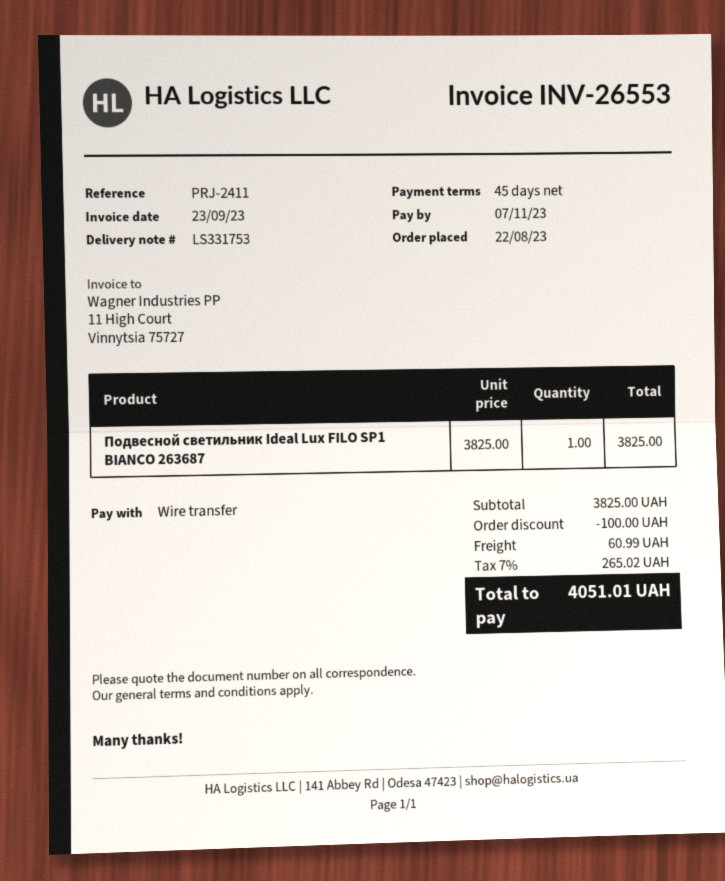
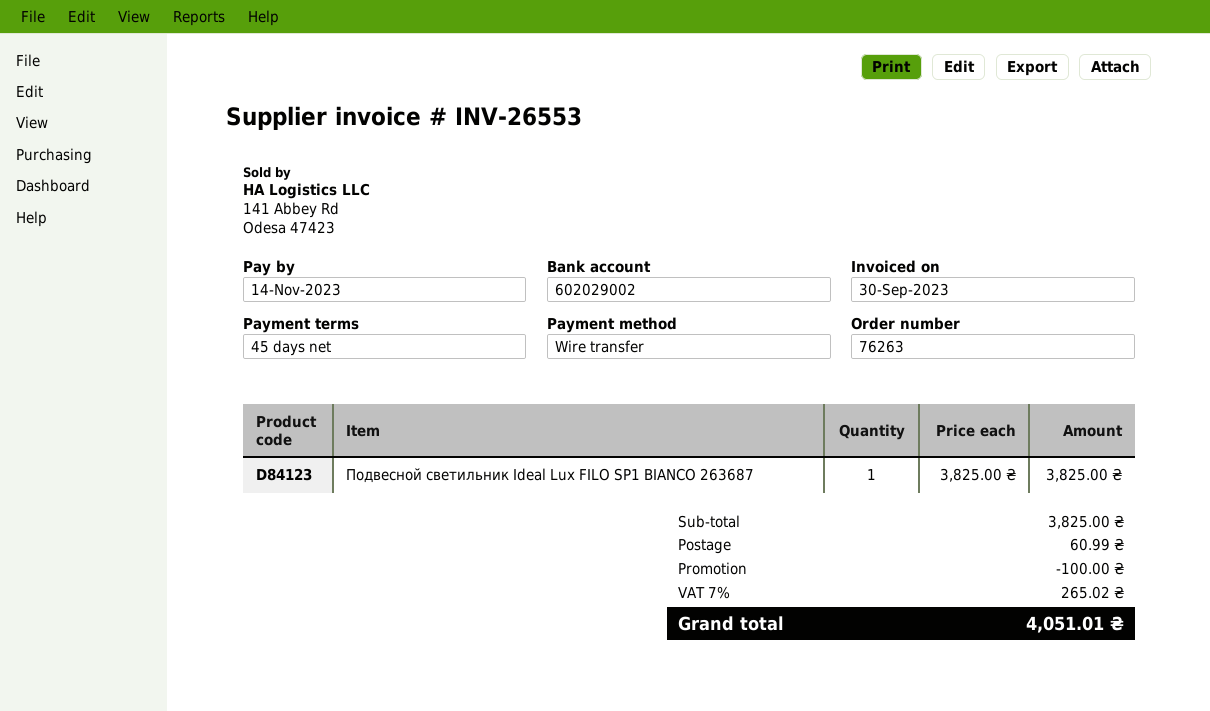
invoice date: 2023-09-23 -> 2023-09-30
due date: 2023-11-07 -> 2023-11-14

